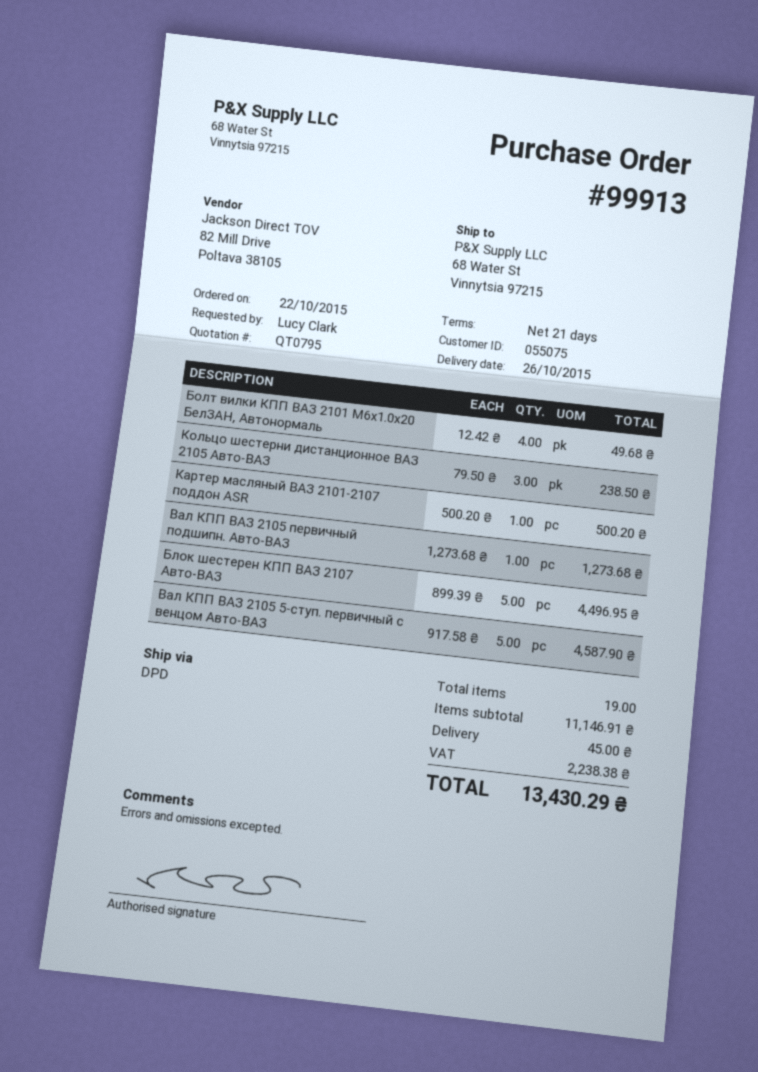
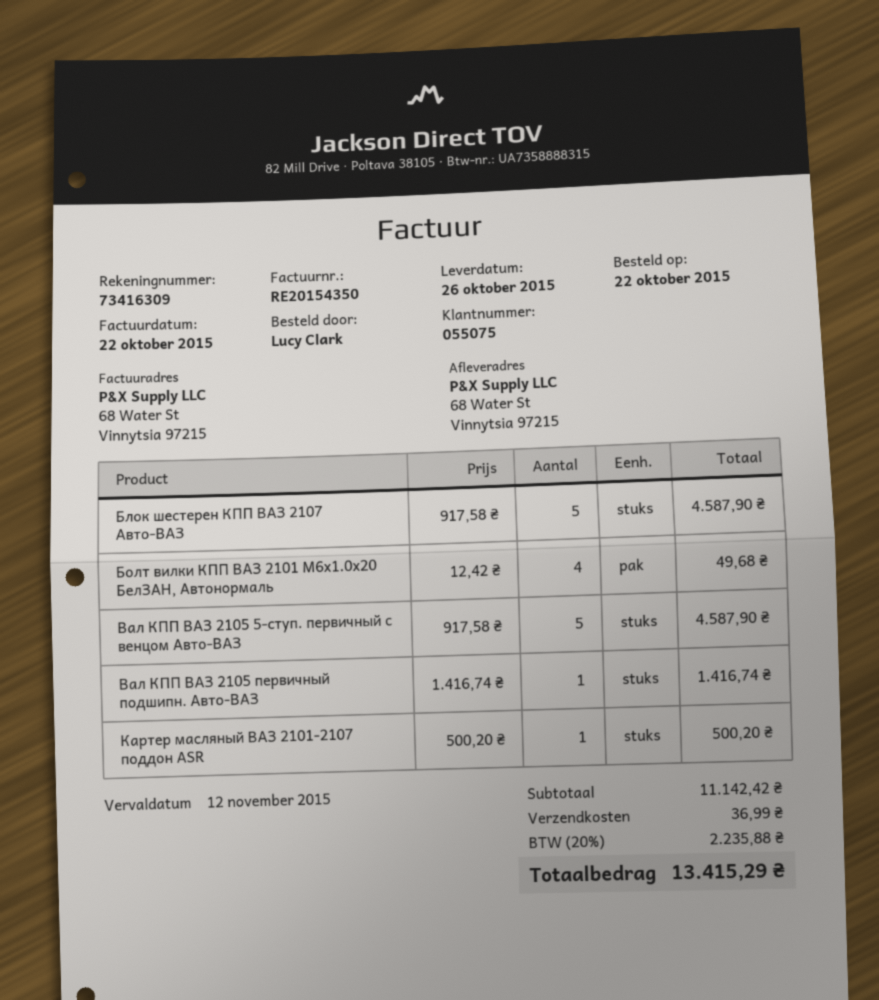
Кольцо шестерни дистанционное ВАЗ 2105 Авто-ВАЗ: 3 x 79.50 = 238.50 -> none
Вал КПП ВАЗ 2105 первичный подшипн. Авто-ВАЗ: 1 x 1273.68 = 1273.68 -> 1 x 1416.74 = 1416.74
Блок шестерен КПП ВАЗ 2107 Авто-ВАЗ: 5 x 899.39 = 4496.95 -> 5 x 917.58 = 4587.90
subtotal: 11146.91 -> 11142.42
shipping: 45.00 -> 36.99
tax: 2238.38 -> 2235.88
total: 13430.29 -> 13415.29

